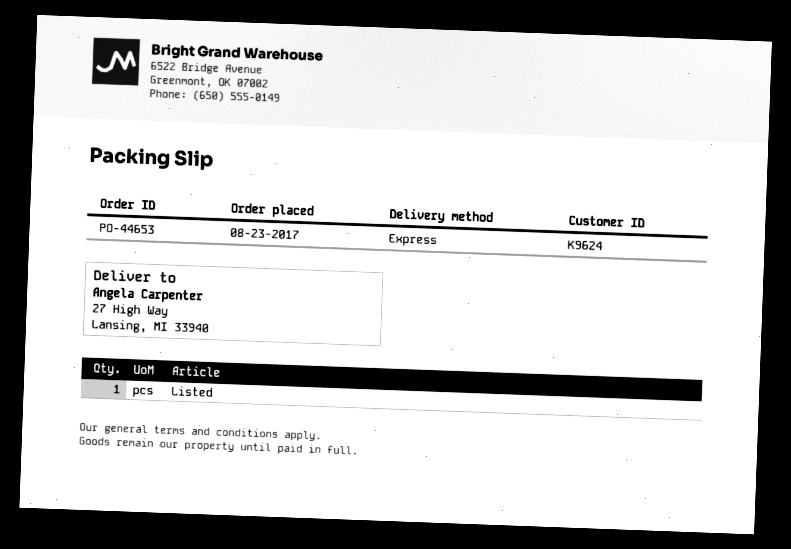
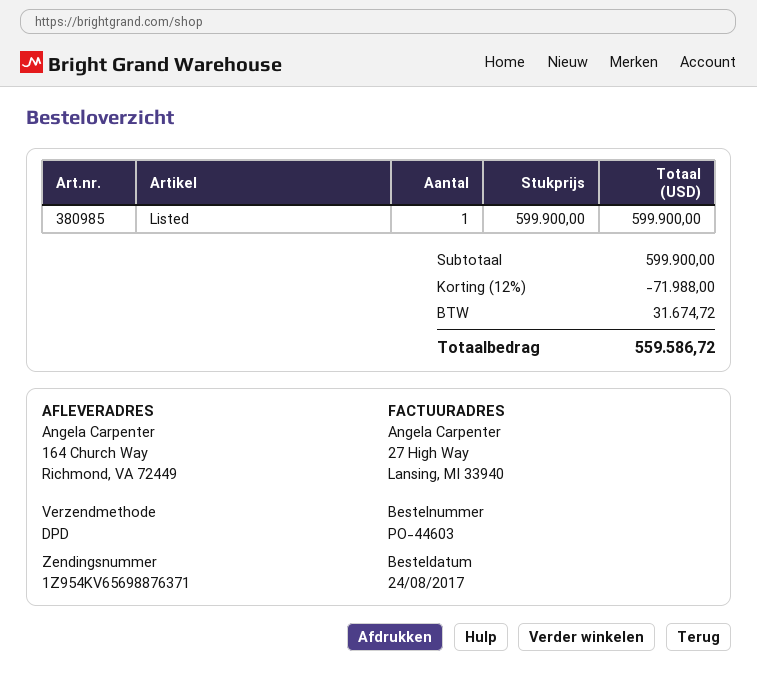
order number: PO-44653 -> PO-44603
order date: 2017-08-23 -> 2017-08-24
shipping method: express -> DPD
ship to: 27 High Way, Lansing, MI 33940 -> 164 Church Way, Richmond, VA 72449

